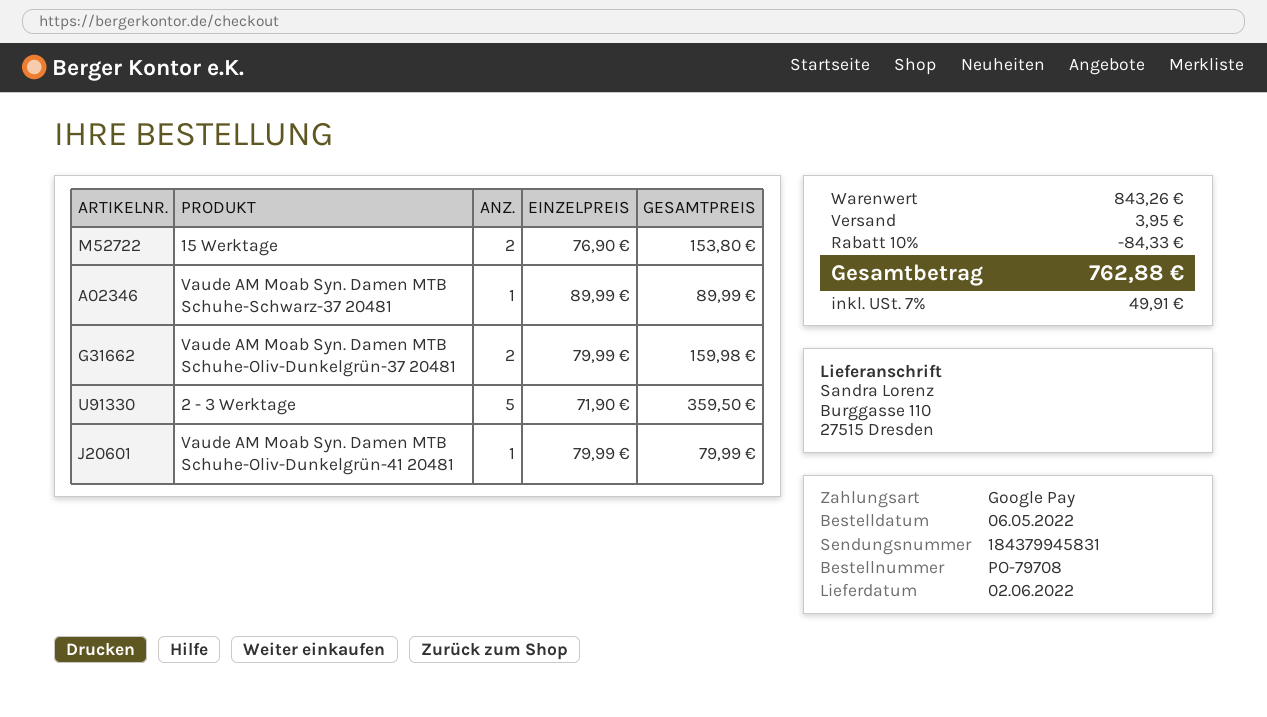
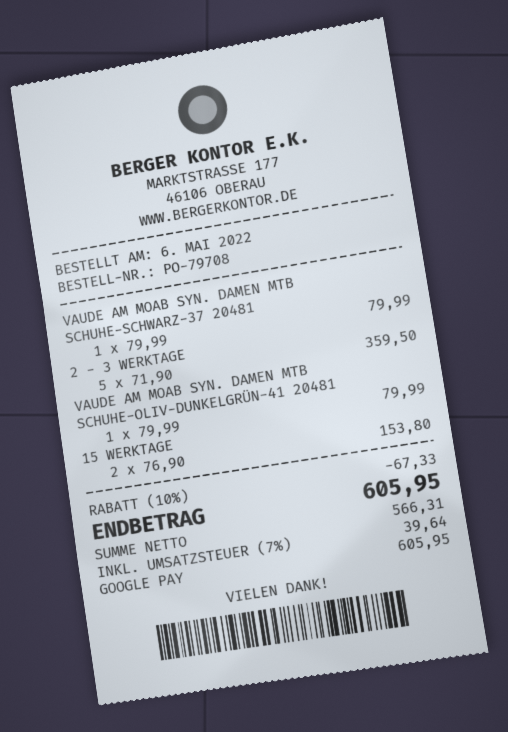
Vaude AM Moab Syn. Damen MTB Schuhe-Schwarz-37 20481: 1 x 89.99 = 89.99 -> 1 x 79.99 = 79.99
Vaude AM Moab Syn. Damen MTB Schuhe-Oliv-Dunkelgrün-37 20481: 2 x 79.99 = 159.98 -> none
discount: 10% = 84.33 -> 10% = 67.33
shipping: 3.95 -> none
tax: 7% = 49.91 -> 7% = 39.64
total: 762.88 -> 605.95

